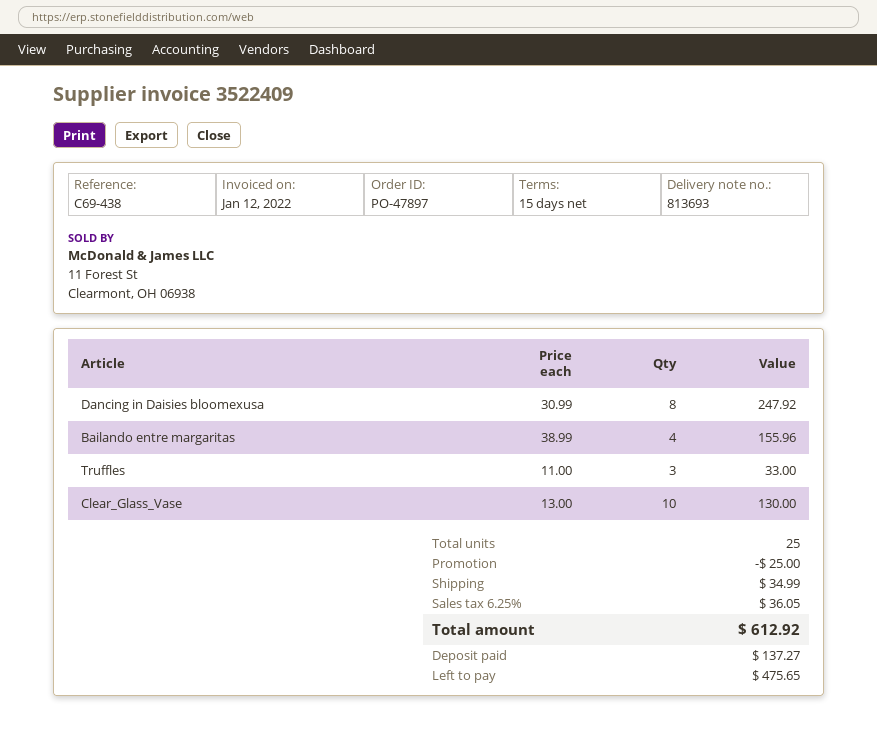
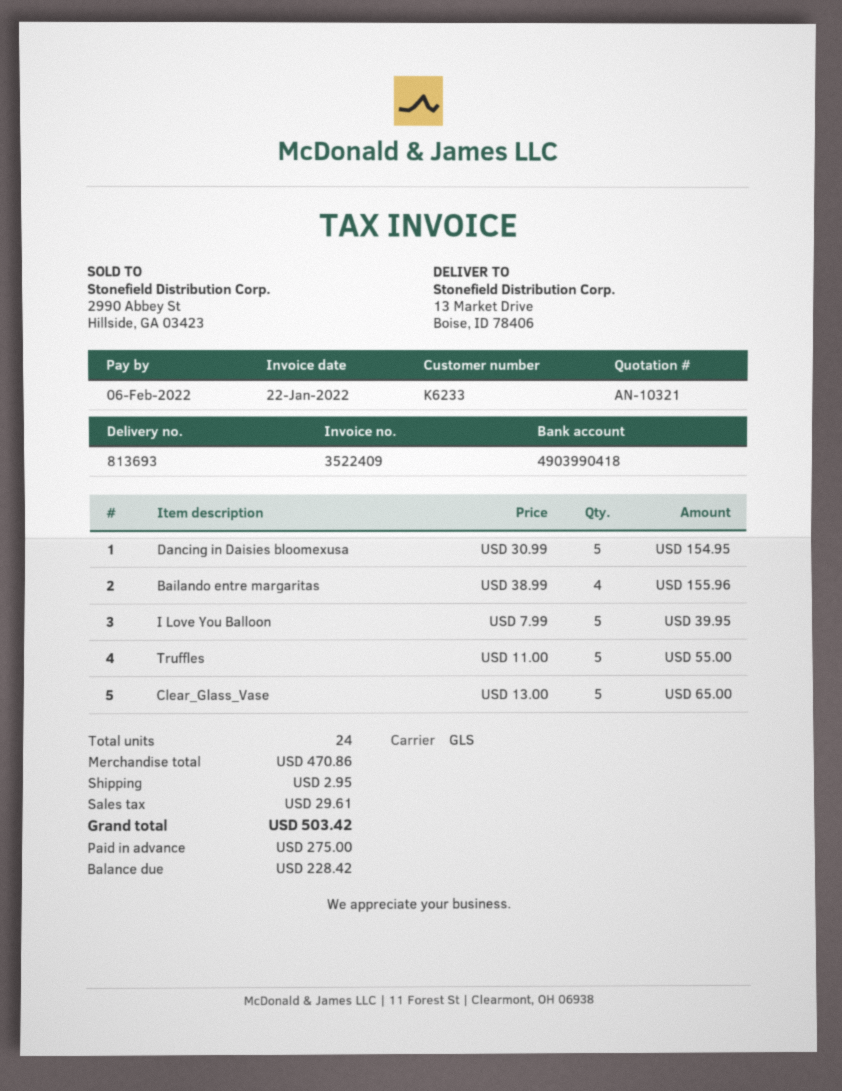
invoice date: 2022-01-12 -> 2022-01-22
Dancing in Daisies bloomexusa: 8 x 30.99 = 247.92 -> 5 x 30.99 = 154.95
Truffles: 3 x 11.00 = 33.00 -> 5 x 11.00 = 55.00
Clear_Glass_Vase: 10 x 13.00 = 130.00 -> 5 x 13.00 = 65.00
I Love You Balloon: none -> 5 x 7.99 = 39.95
total quantity: 25 -> 24
discount: 25.00 -> none
shipping: 34.99 -> 2.95
tax: 36.05 -> 29.61
total: 612.92 -> 503.42
deposit: 137.27 -> 275.00
balance: 475.65 -> 228.42

